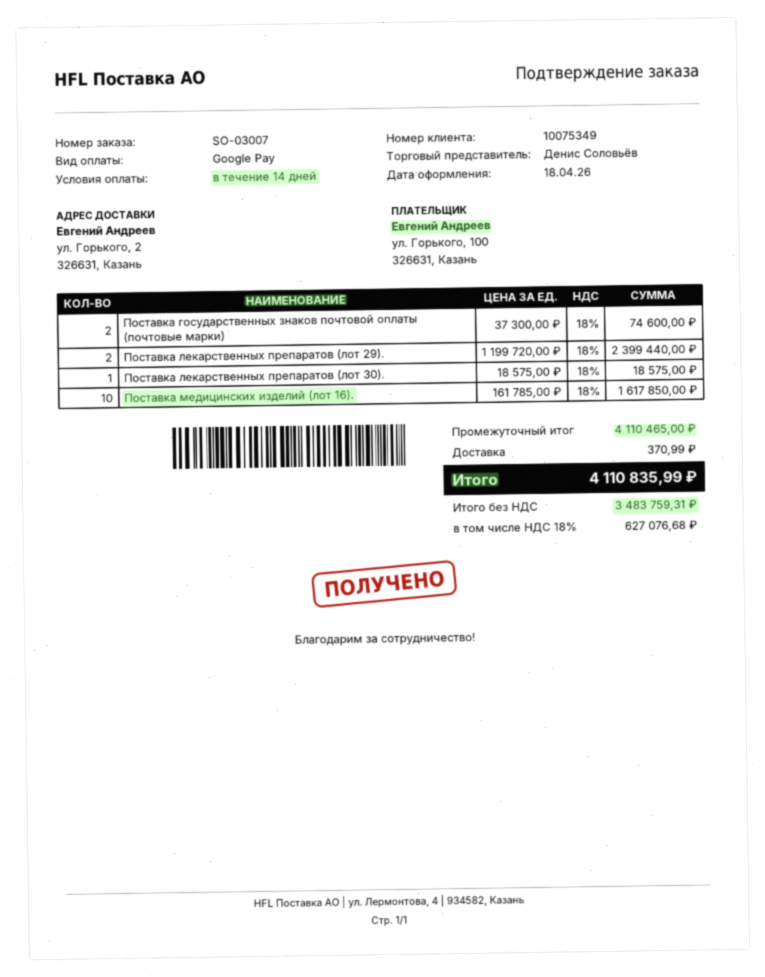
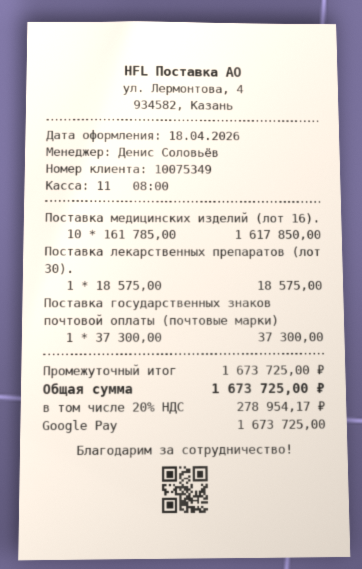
Поставка государственных знаков почтовой оплаты (почтовые марки): 2 x 37300.00 = 74600.00 -> 1 x 37300.00 = 37300.00
Поставка лекарственных препаратов (лот 29).: 2 x 1199720.00 = 2399440.00 -> none
subtotal: 4110465.00 -> 1673725.00
shipping: 370.99 -> none
tax: 18% = 627076.68 -> 20% = 278954.17
total: 4110835.99 -> 1673725.00

